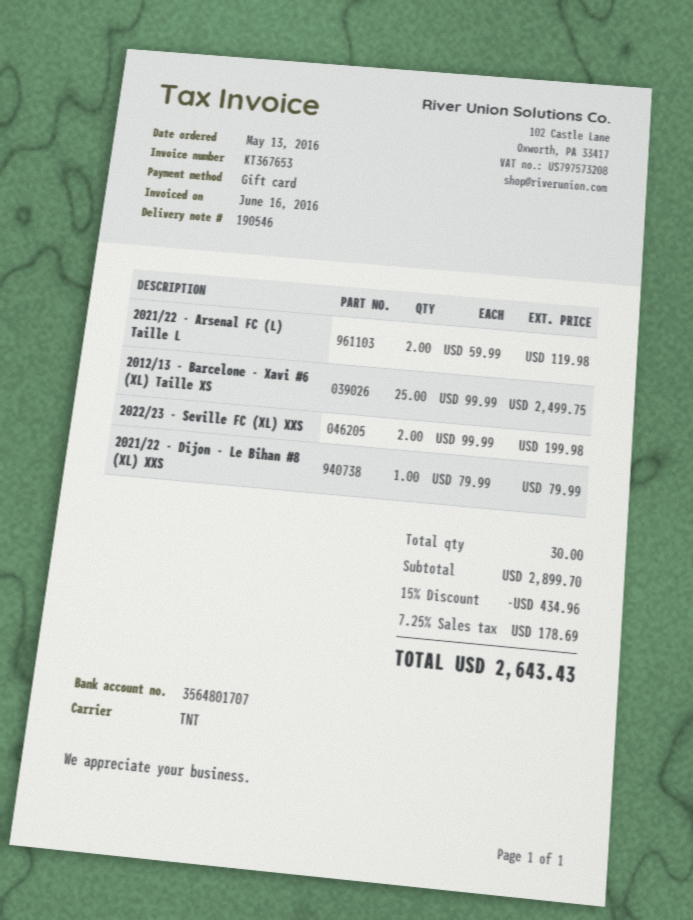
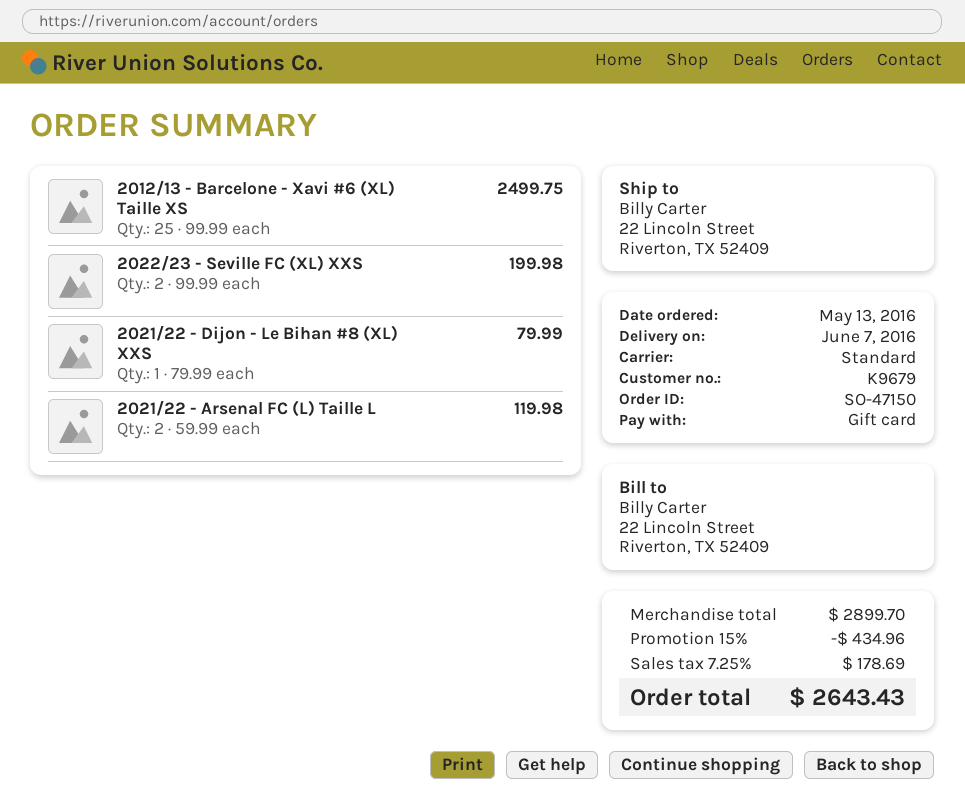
shipping method: TNT -> standard

